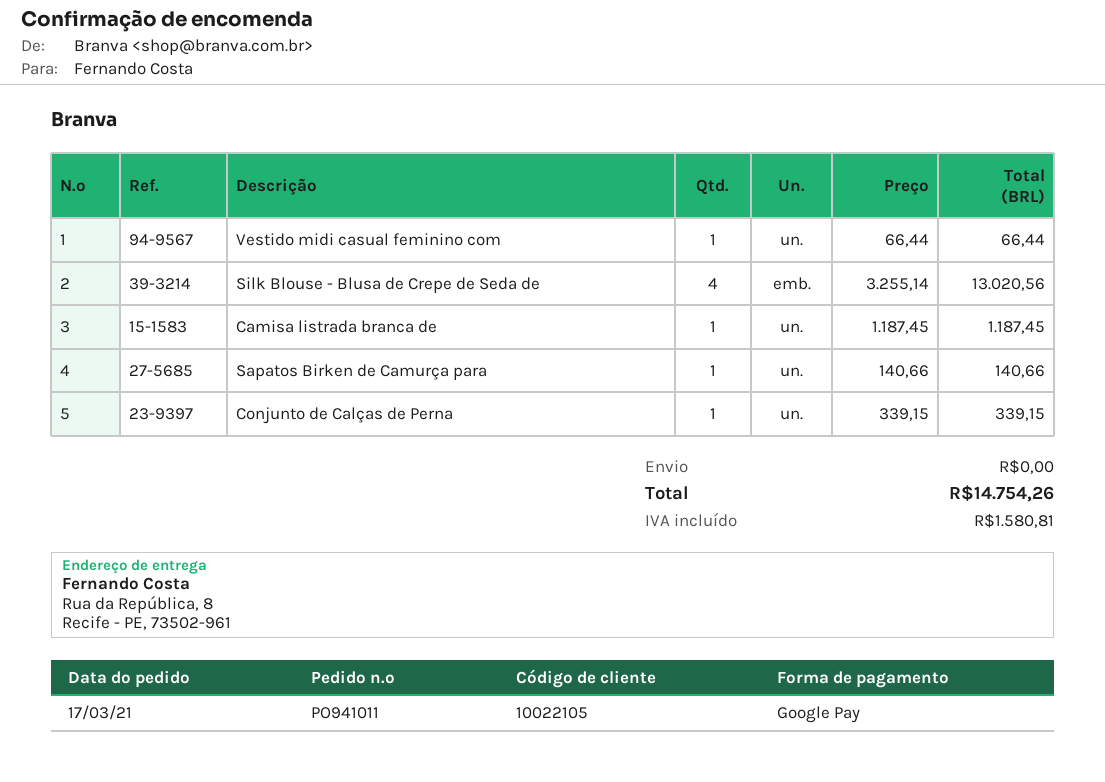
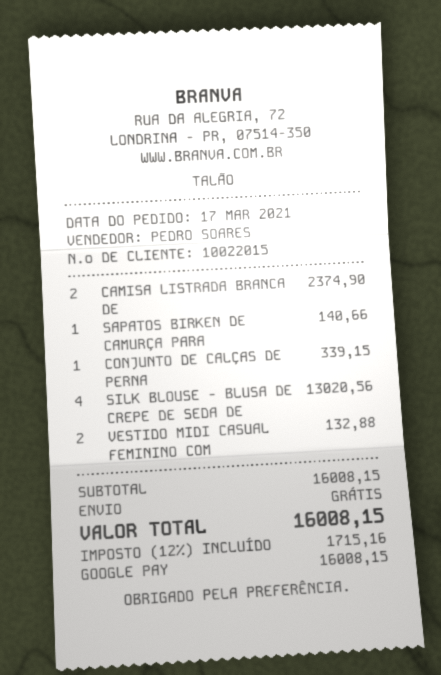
customer number: 10022105 -> 10022015
Vestido midi casual feminino com: 1 for 66.44 -> 2 for 132.88
Camisa listrada branca de: 1 for 1187.45 -> 2 for 2374.90
tax: 1580.81 -> 1715.16
total: 14754.26 -> 16008.15

